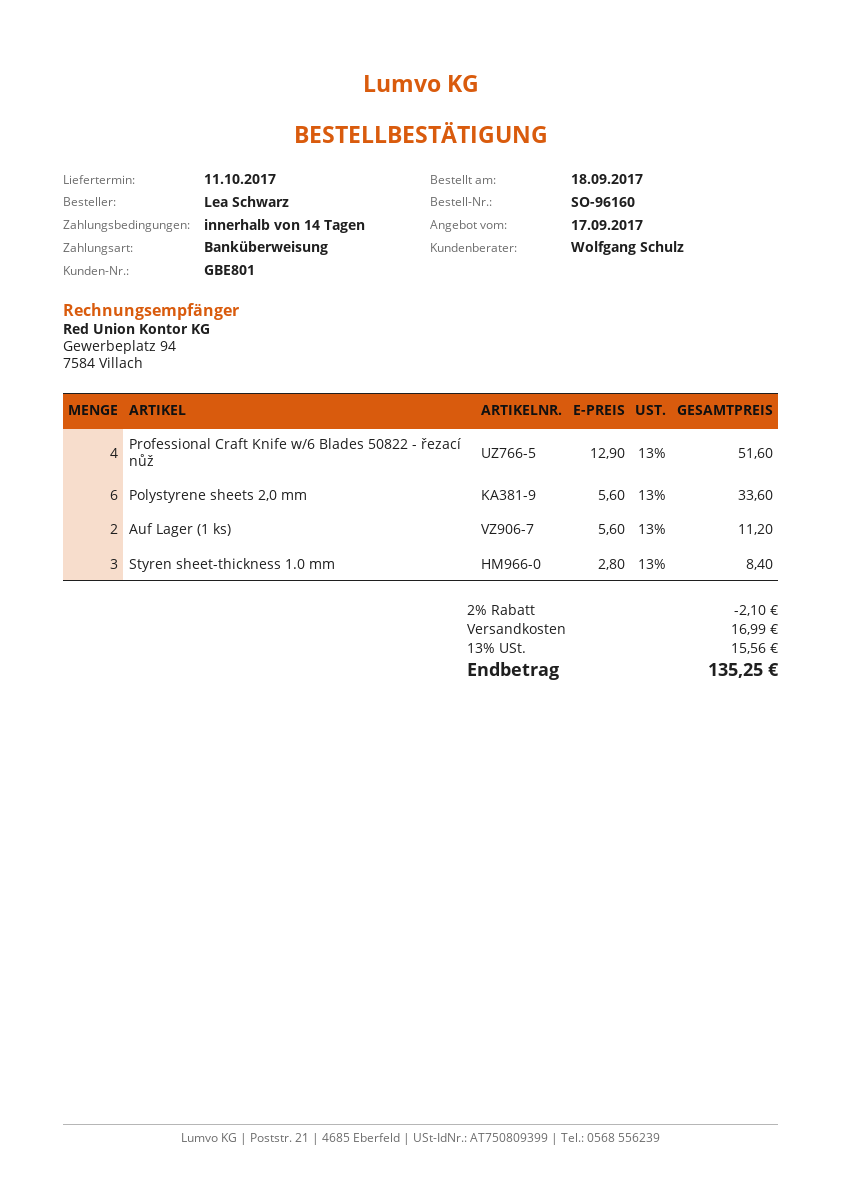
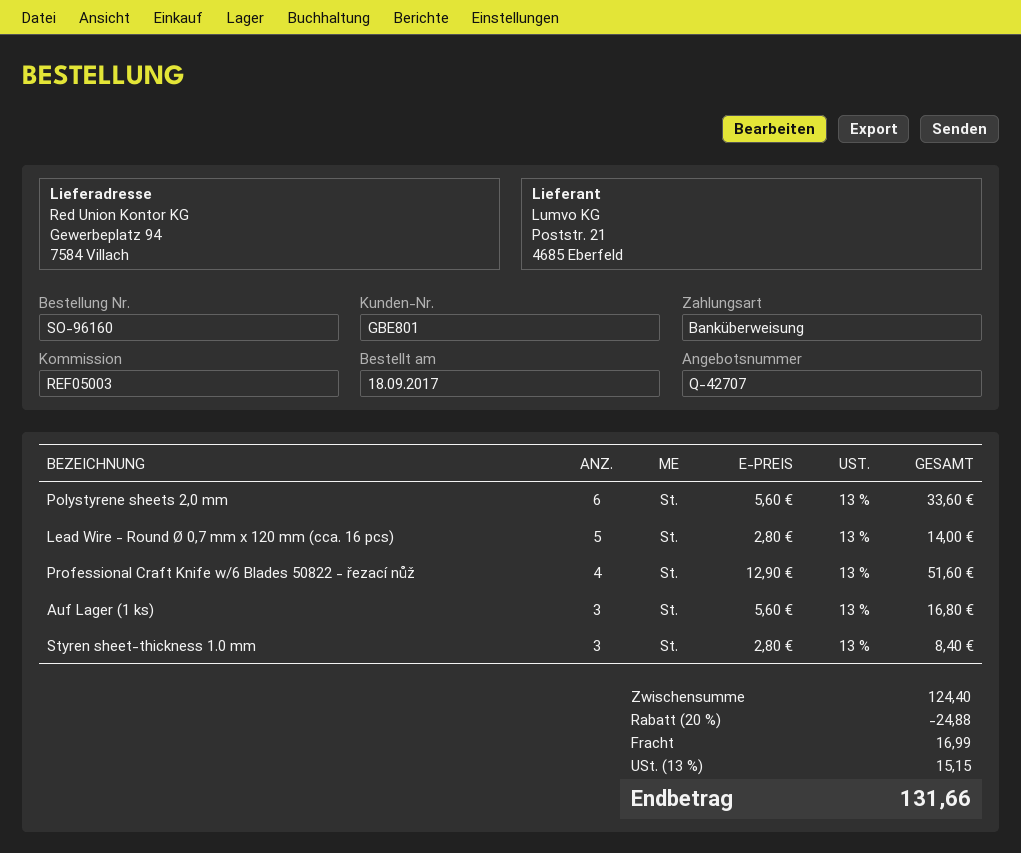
Auf Lager (1 ks): 2 x 5.60 = 11.20 -> 3 x 5.60 = 16.80
Lead Wire - Round Ø 0,7 mm x 120 mm (cca. 16 pcs): none -> 5 x 2.80 = 14.00
discount: 2% = 2.10 -> 20% = 24.88
tax: 13% = 15.56 -> 13% = 15.15
total: 135.25 -> 131.66

